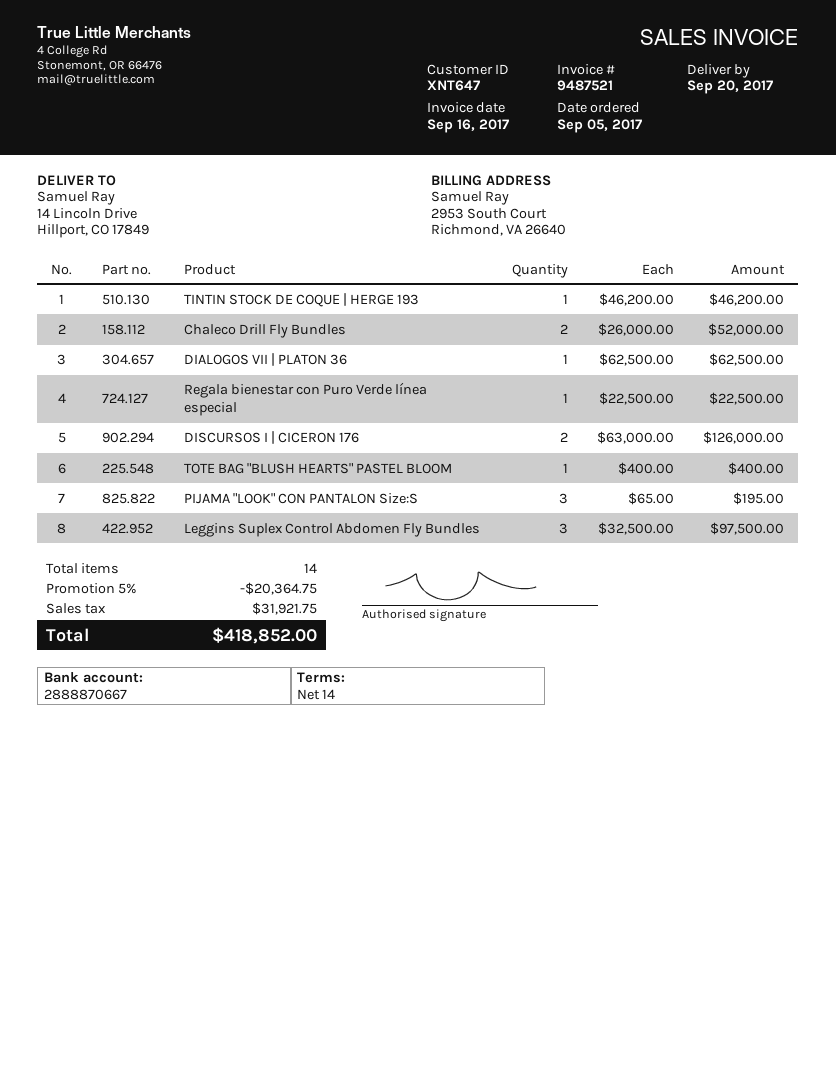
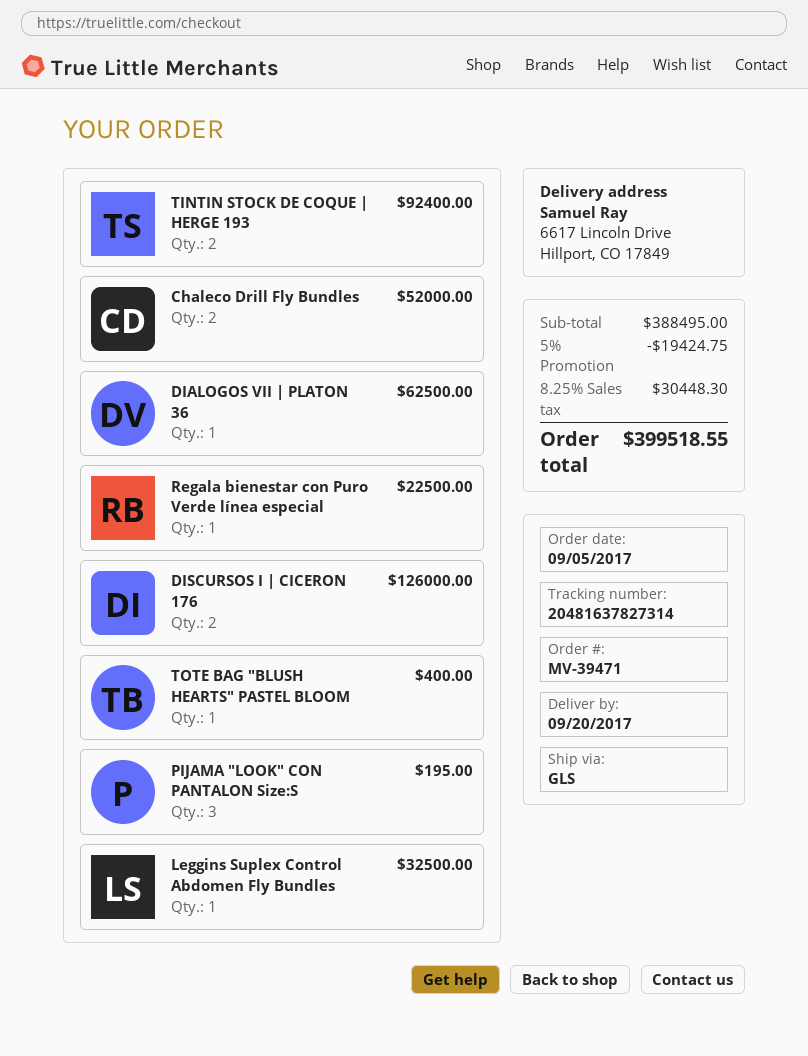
ship to: 14 Lincoln Drive, Hillport, CO 17849 -> 6617 Lincoln Drive, Hillport, CO 17849
TINTIN STOCK DE COQUE | HERGE 193: 1 for 46200.00 -> 2 for 92400.00
Leggins Suplex Control Abdomen Fly Bundles: 3 for 97500.00 -> 1 for 32500.00
discount: 5% = 20364.75 -> 5% = 19424.75
tax: 31921.75 -> 30448.30
total: 418852.00 -> 399518.55

